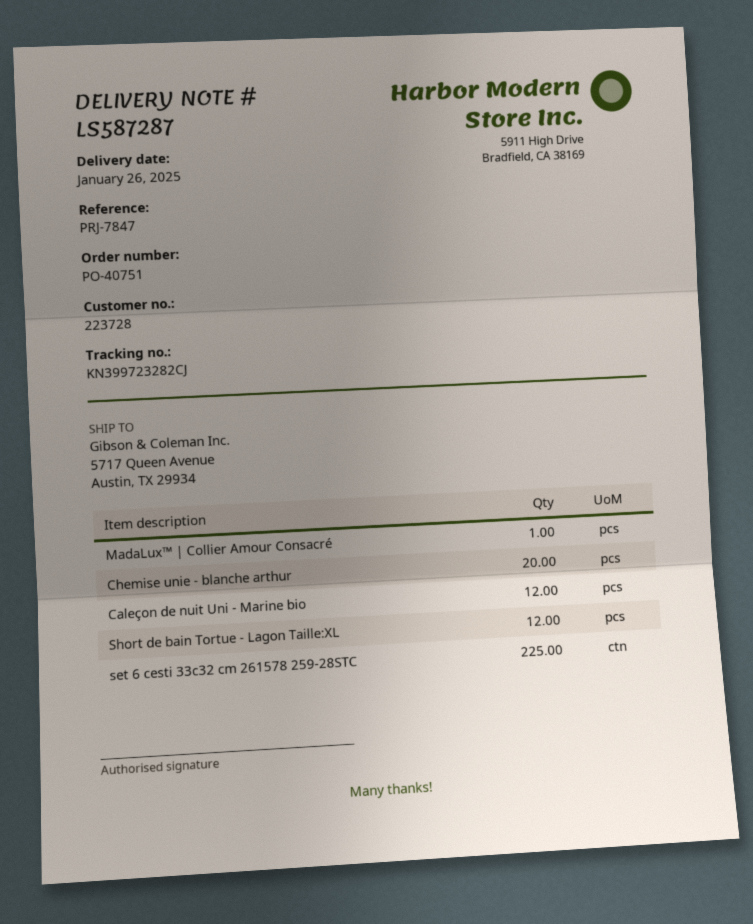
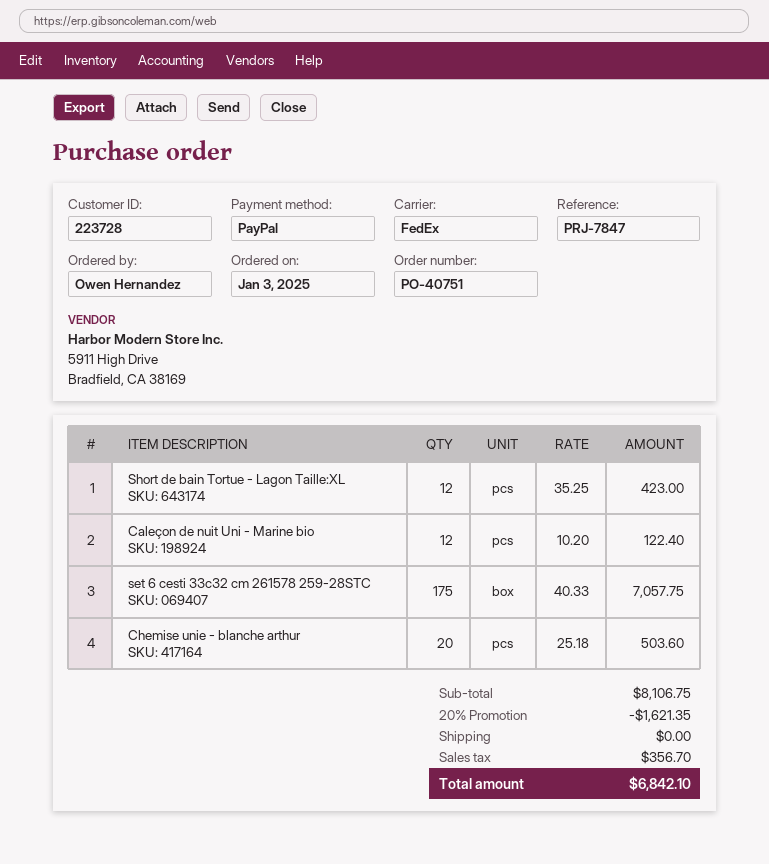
MadaLux™ | Collier Amour Consacré: 1 -> none
set 6 cesti 33c32 cm 261578 259-28STC: 225 -> 175

